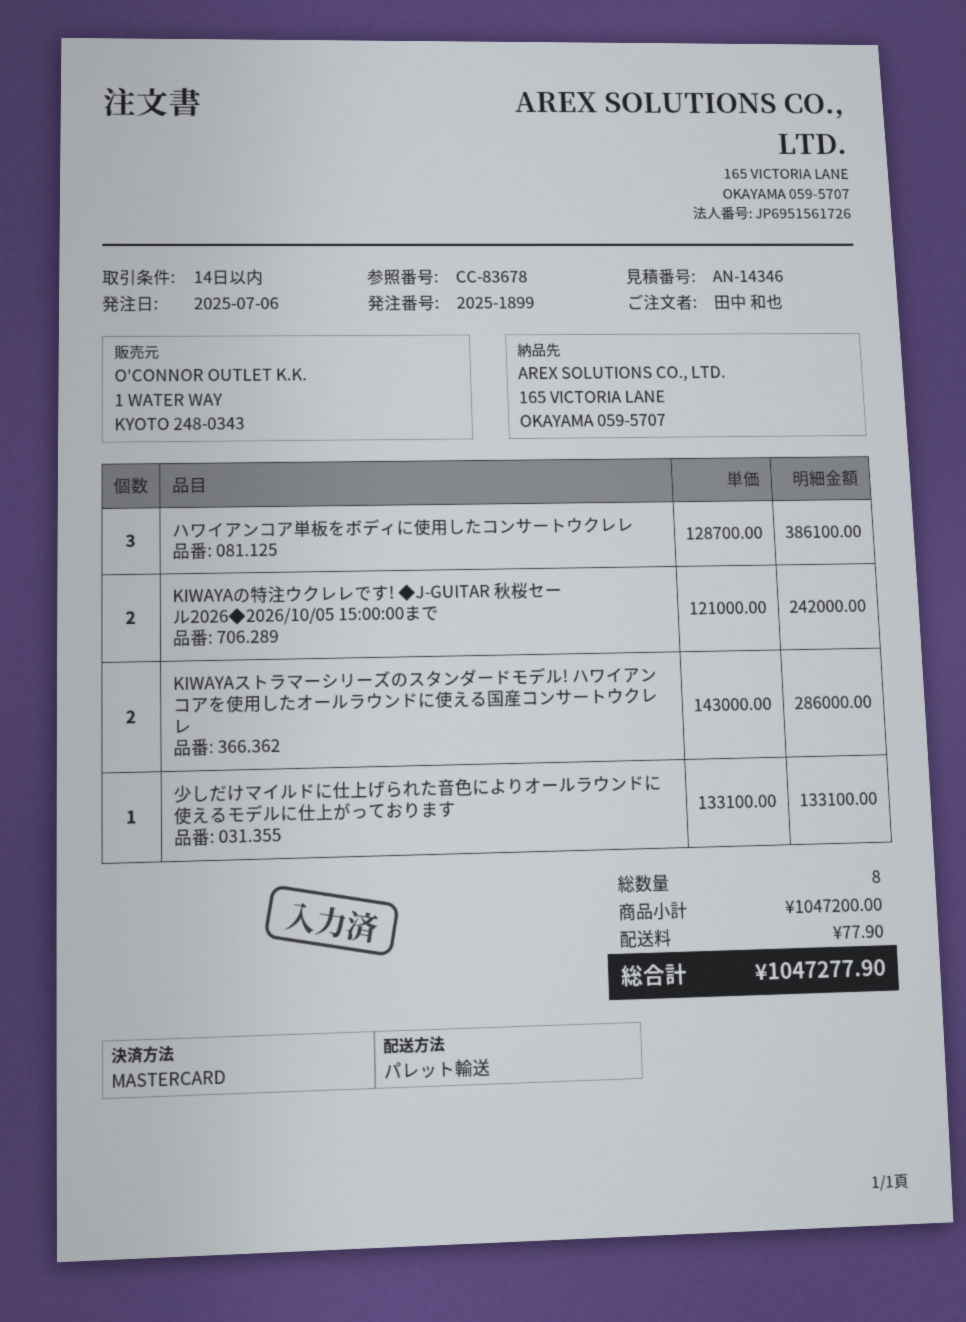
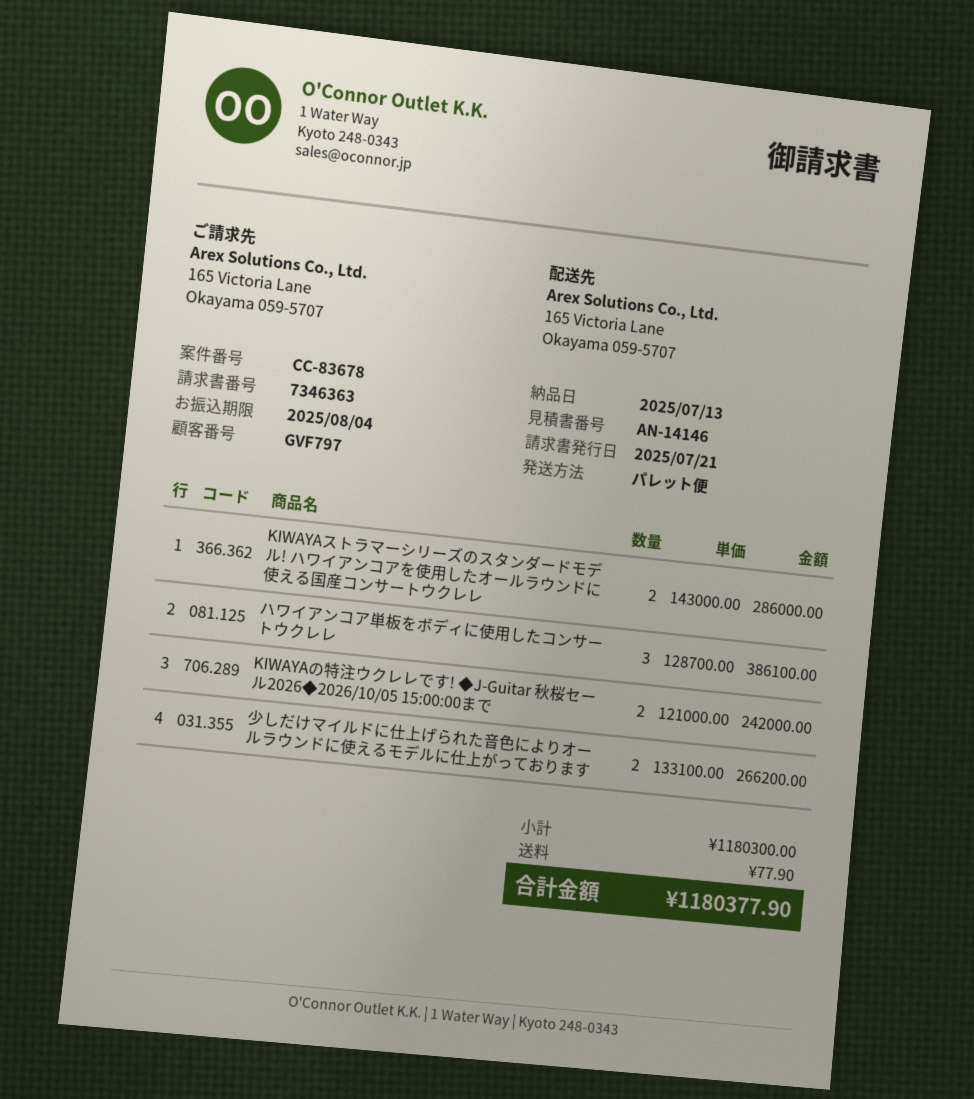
quote number: AN-14346 -> AN-14146
少しだけマイルドに仕上げられた音色によりオールラウンドに使えるモデルに仕上がっております: 1 x 133100.00 = 133100.00 -> 2 x 133100.00 = 266200.00
subtotal: 1047200.00 -> 1180300.00
total: 1047277.90 -> 1180377.90

